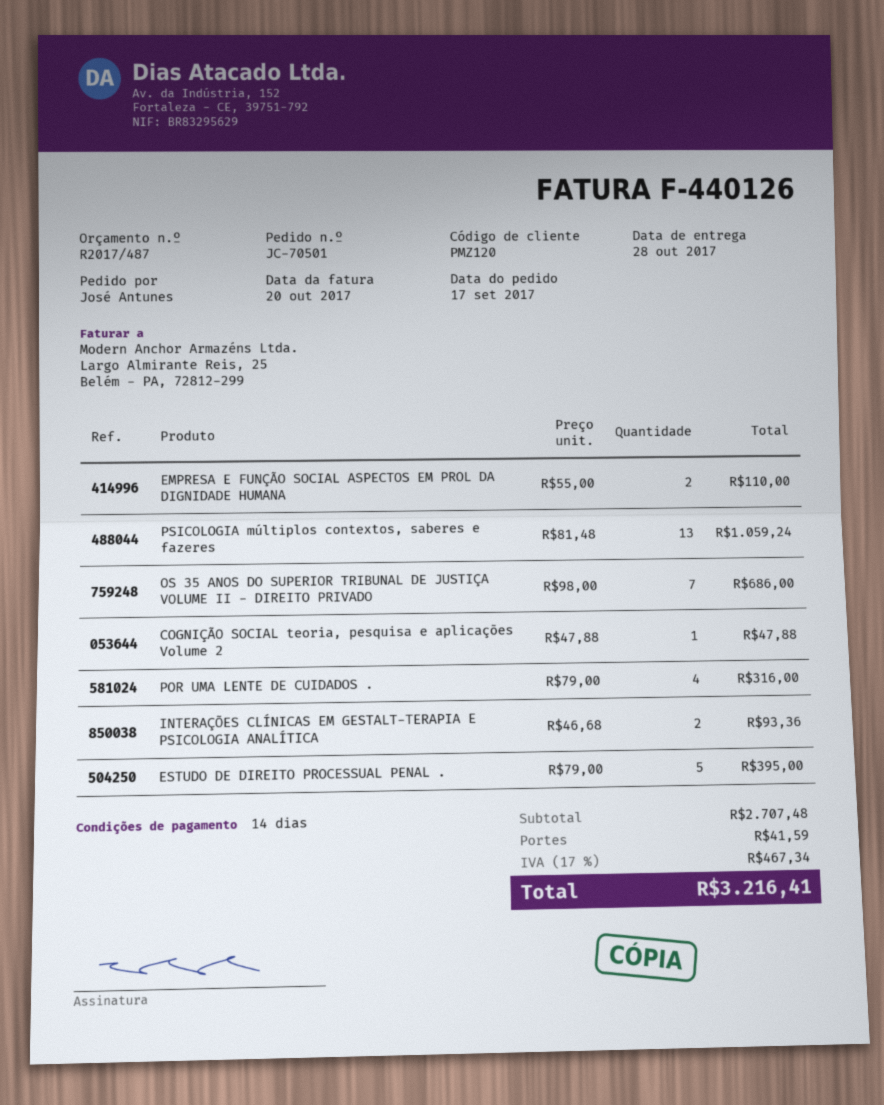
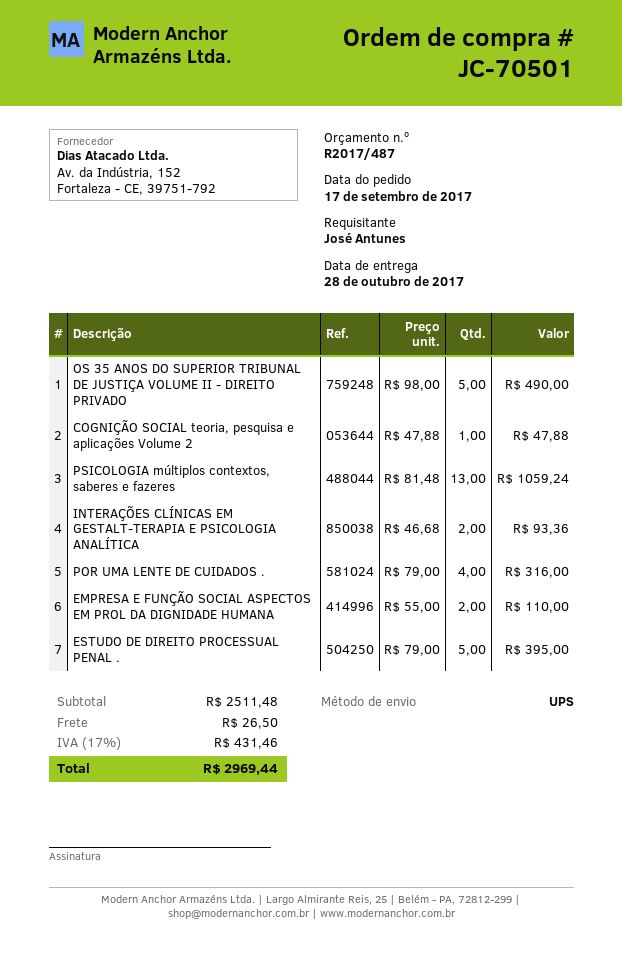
OS 35 ANOS DO SUPERIOR TRIBUNAL DE JUSTIÇA VOLUME II - DIREITO PRIVADO: 7 x 98.00 = 686.00 -> 5 x 98.00 = 490.00
subtotal: 2707.48 -> 2511.48
shipping: 41.59 -> 26.50
tax: 17% = 467.34 -> 17% = 431.46
total: 3216.41 -> 2969.44

